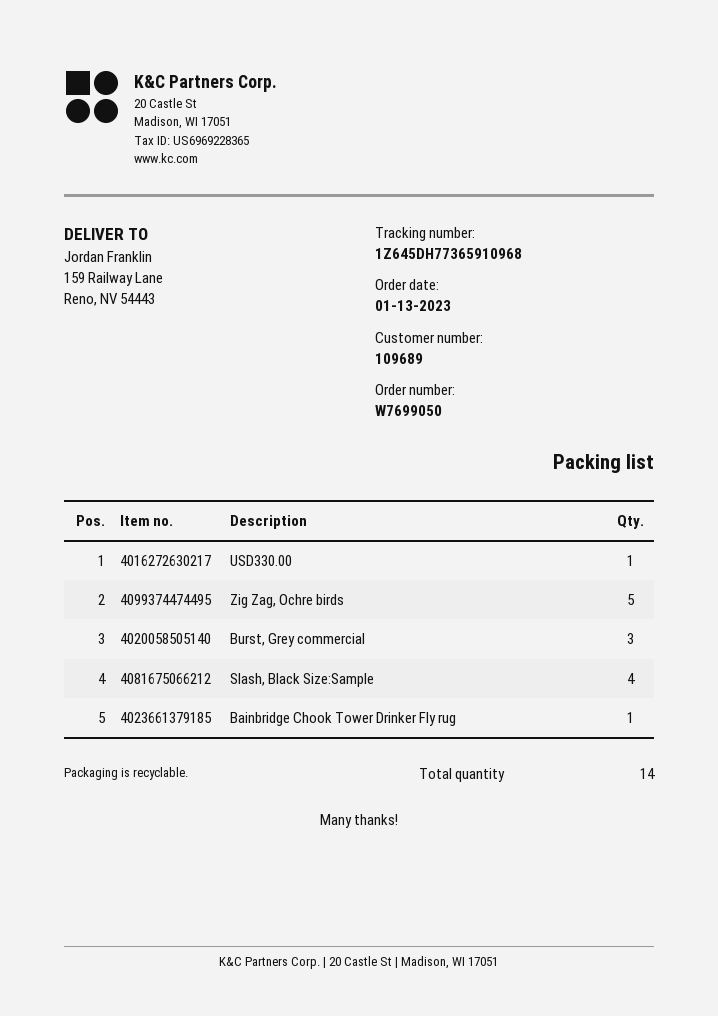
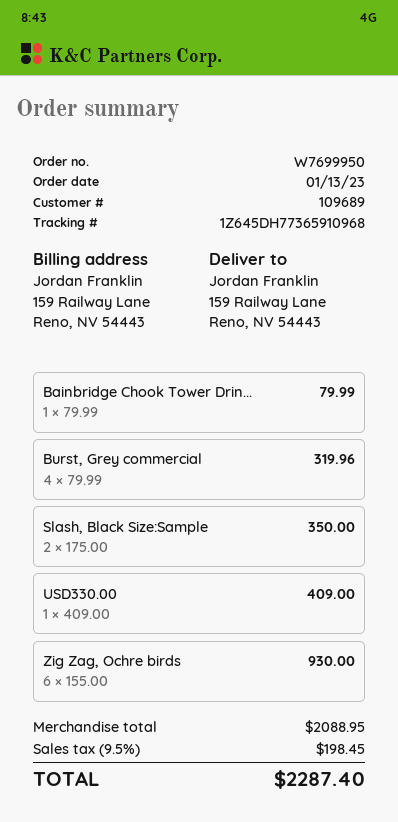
order number: W7699050 -> W7699950
Zig Zag, Ochre birds: 5 -> 6
Burst, Grey commercial: 3 -> 4
Slash, Black Size:Sample: 4 -> 2

